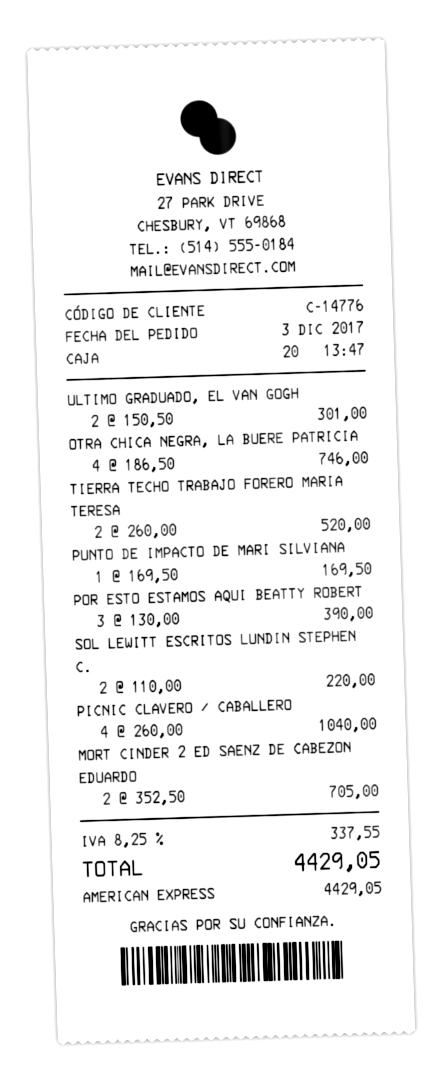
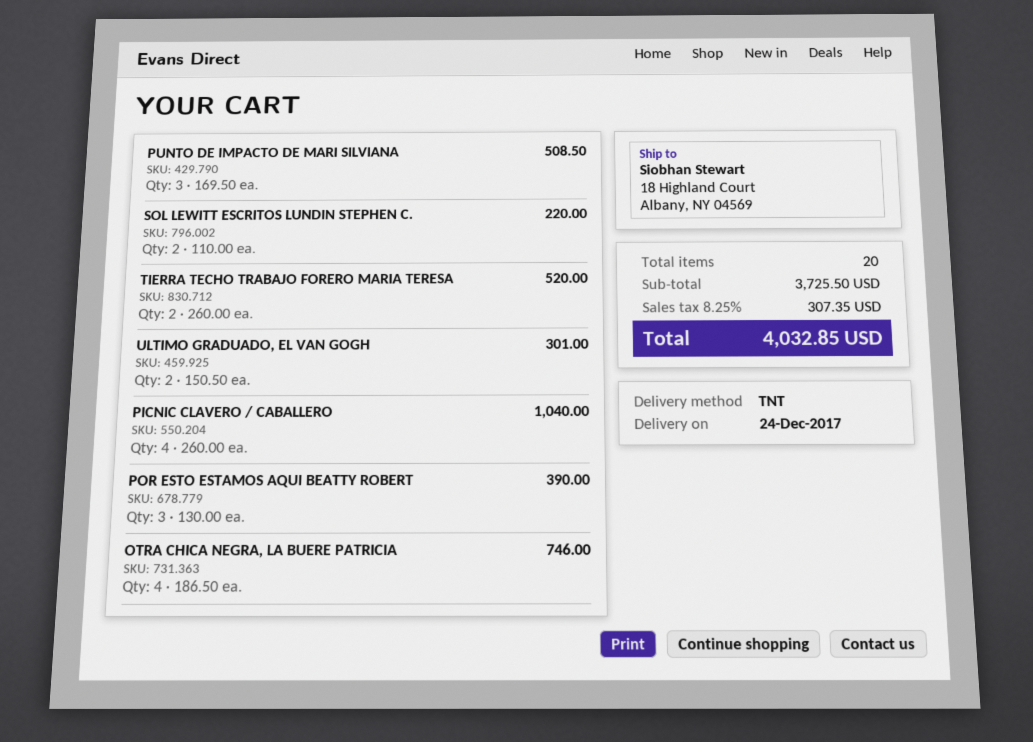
PUNTO DE IMPACTO DE MARI SILVIANA: 1 x 169.50 = 169.50 -> 3 x 169.50 = 508.50
MORT CINDER 2 ED SAENZ DE CABEZON EDUARDO: 2 x 352.50 = 705.00 -> none
tax: 8.25% = 337.55 -> 8.25% = 307.35
total: 4429.05 -> 4032.85

